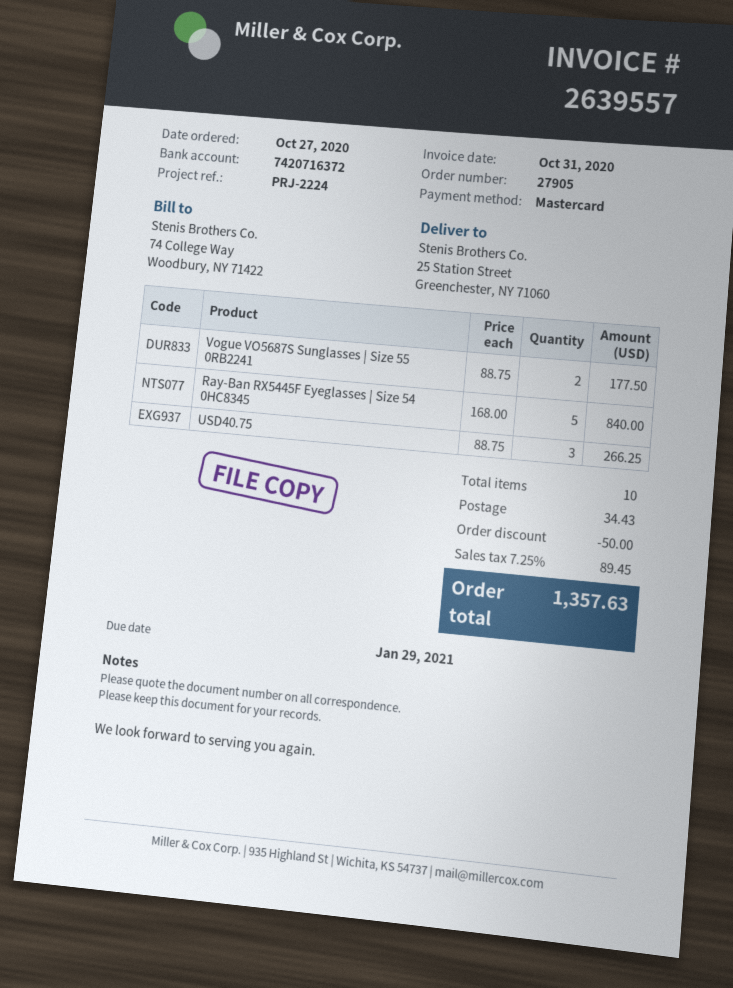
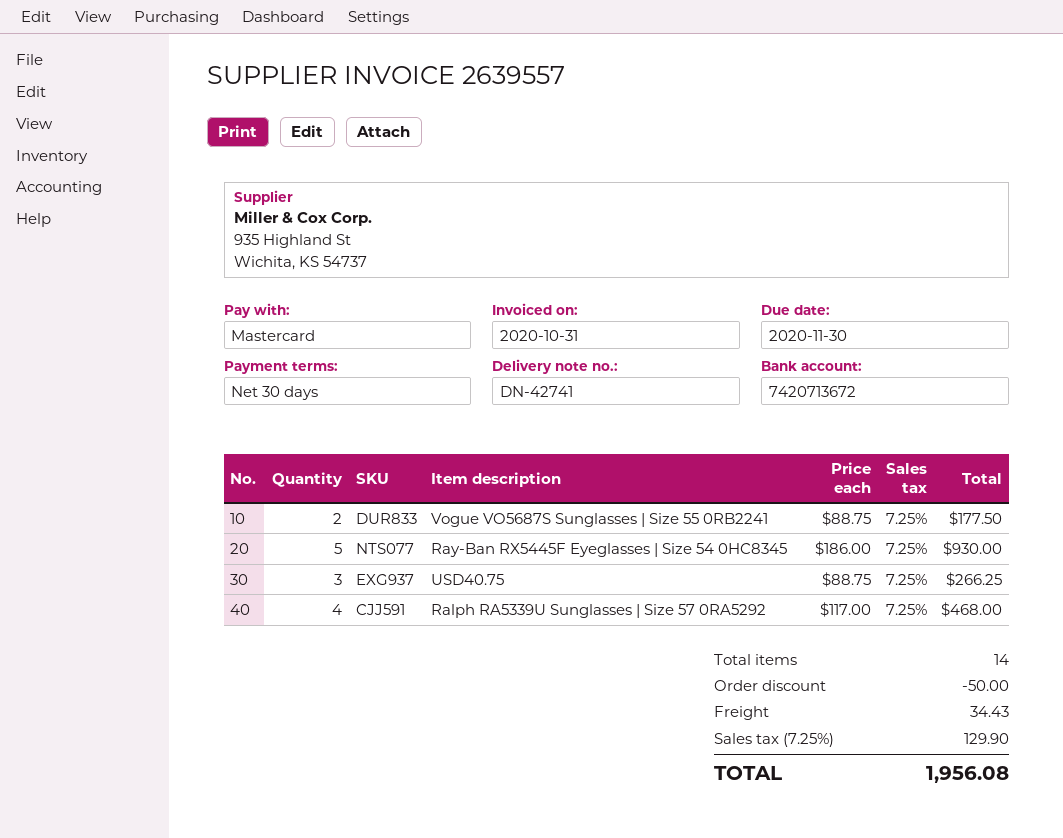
due date: 2021-01-29 -> 2020-11-30
bank account: 7420716372 -> 7420713672
Ray-Ban RX5445F Eyeglasses | Size 54 0HC8345: 5 x 168.00 = 840.00 -> 5 x 186.00 = 930.00
Ralph RA5339U Sunglasses | Size 57 0RA5292: none -> 4 x 117.00 = 468.00
total quantity: 10 -> 14
tax: 7.25% = 89.45 -> 7.25% = 129.90
total: 1357.63 -> 1956.08

